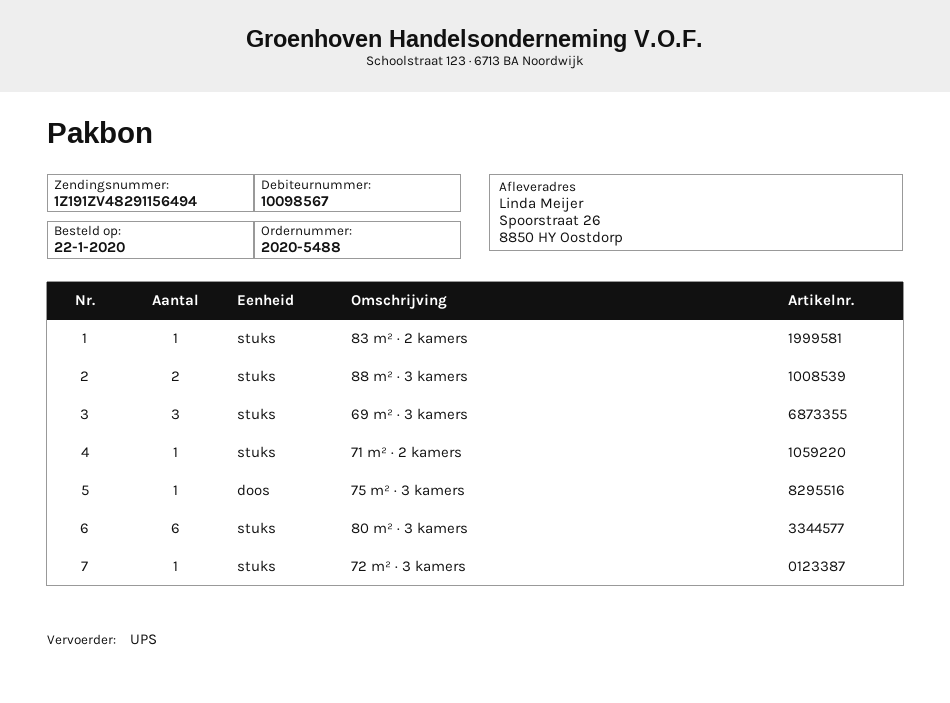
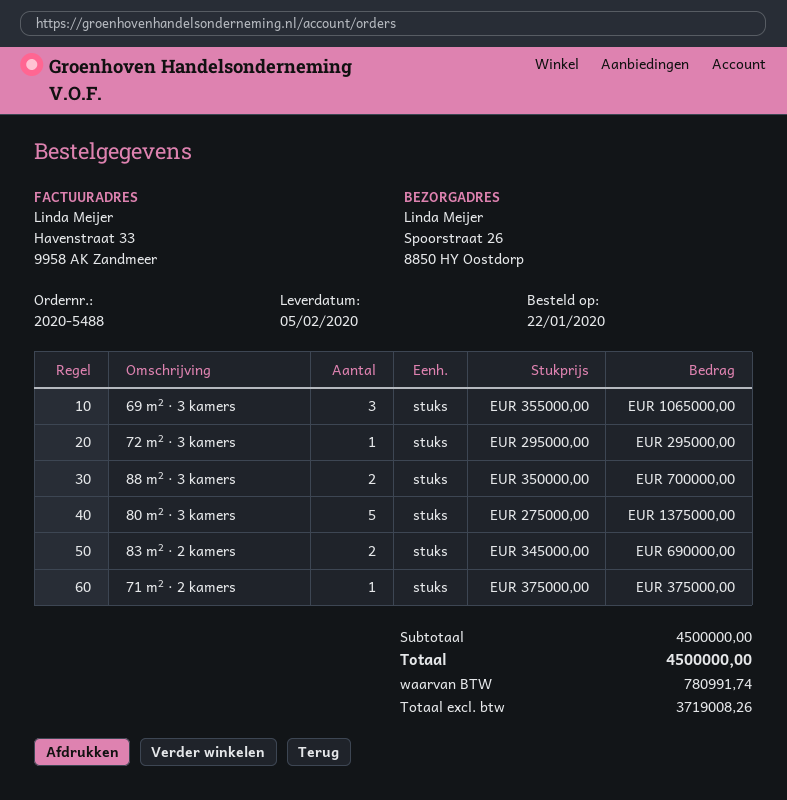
83 m² · 2 kamers: 1 -> 2
75 m² · 3 kamers: 1 -> none
80 m² · 3 kamers: 6 -> 5

